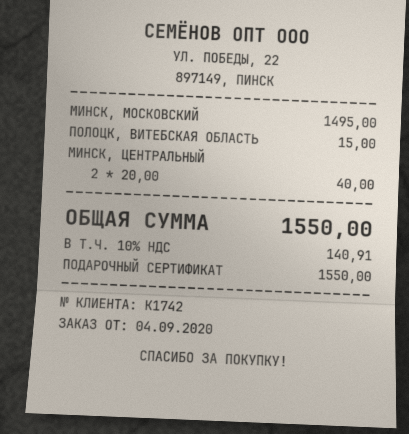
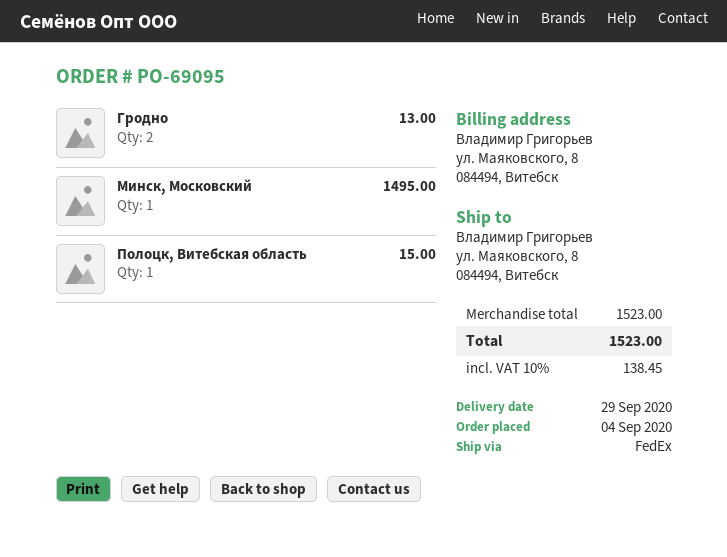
МИНСК, ЦЕНТРАЛЬНЫЙ: 2 for 40.00 -> none
Гродно: none -> 2 for 13.00
tax: 10% = 140.91 -> 10% = 138.45
total: 1550.00 -> 1523.00

